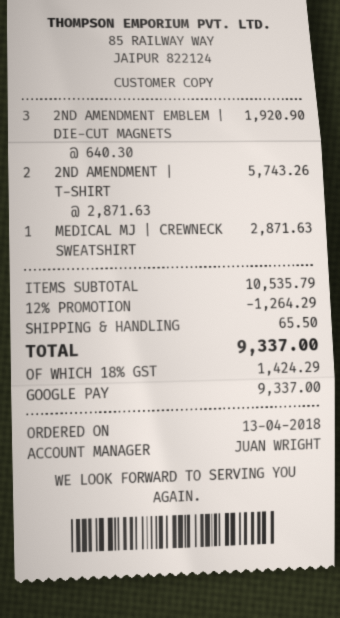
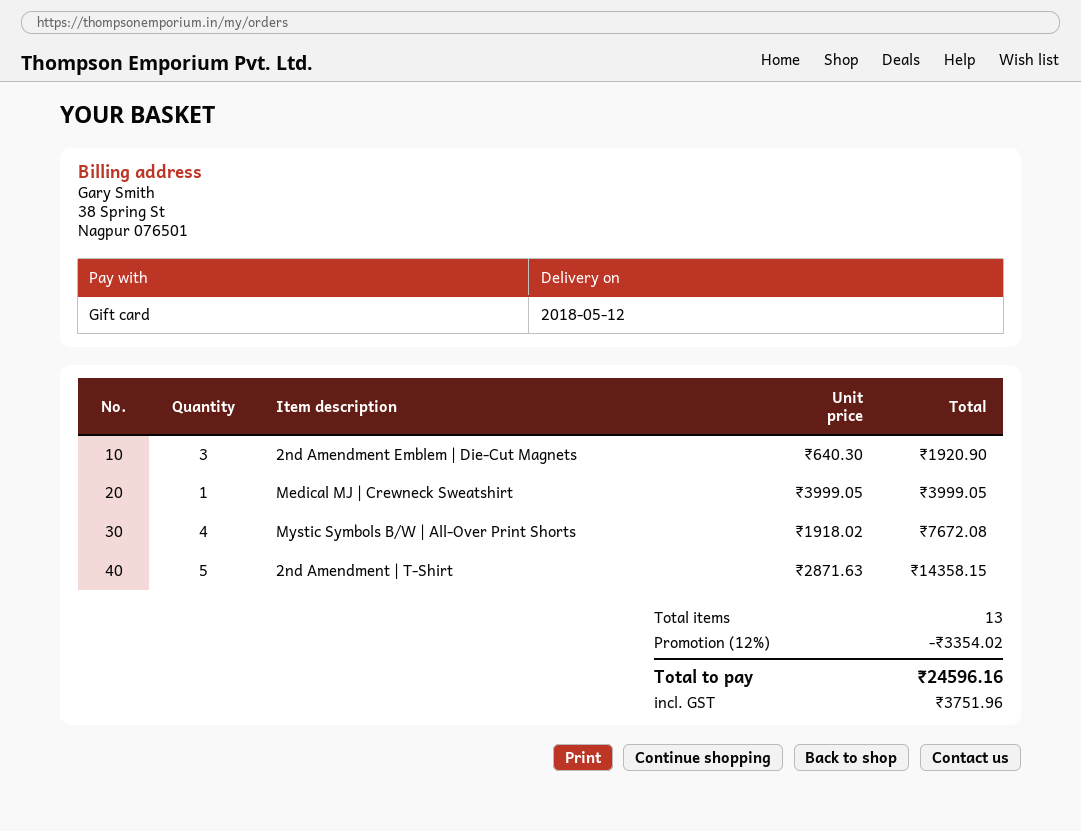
payment method: Google Pay -> gift card
2ND AMENDMENT | T-SHIRT: 2 x 2871.63 = 5743.26 -> 5 x 2871.63 = 14358.15
MEDICAL MJ | CREWNECK SWEATSHIRT: 1 x 2871.63 = 2871.63 -> 1 x 3999.05 = 3999.05
Mystic Symbols B/W | All-Over Print Shorts: none -> 4 x 1918.02 = 7672.08
discount: 12% = 1264.29 -> 12% = 3354.02
shipping: 65.50 -> none
tax: 1424.29 -> 3751.96
total: 9337.00 -> 24596.16

